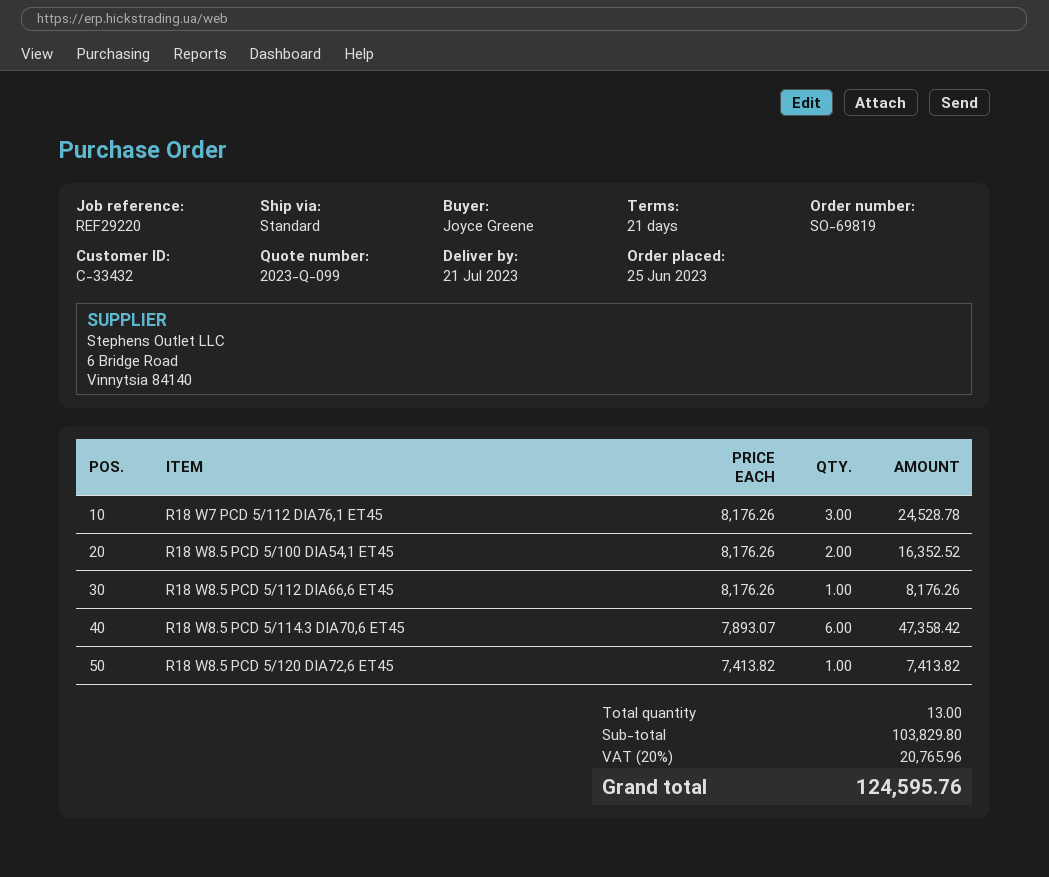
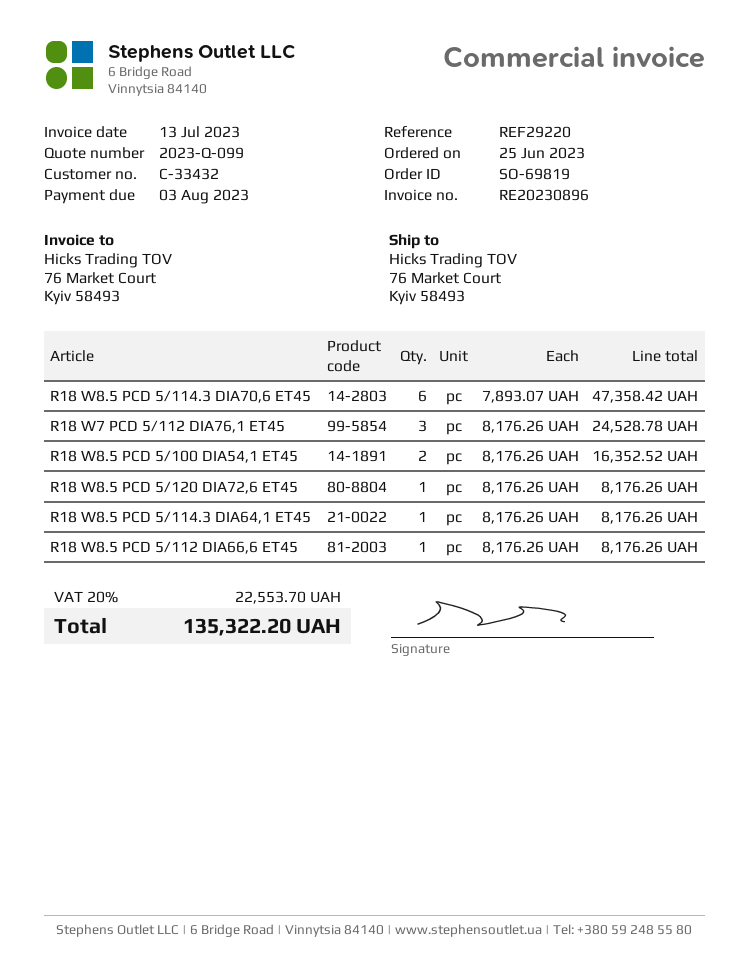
R18 W8.5 PCD 5/120 DIA72,6 ET45: 1 x 7413.82 = 7413.82 -> 1 x 8176.26 = 8176.26
R18 W8.5 PCD 5/114.3 DIA64,1 ET45: none -> 1 x 8176.26 = 8176.26
tax: 20% = 20765.96 -> 20% = 22553.70
total: 124595.76 -> 135322.20

